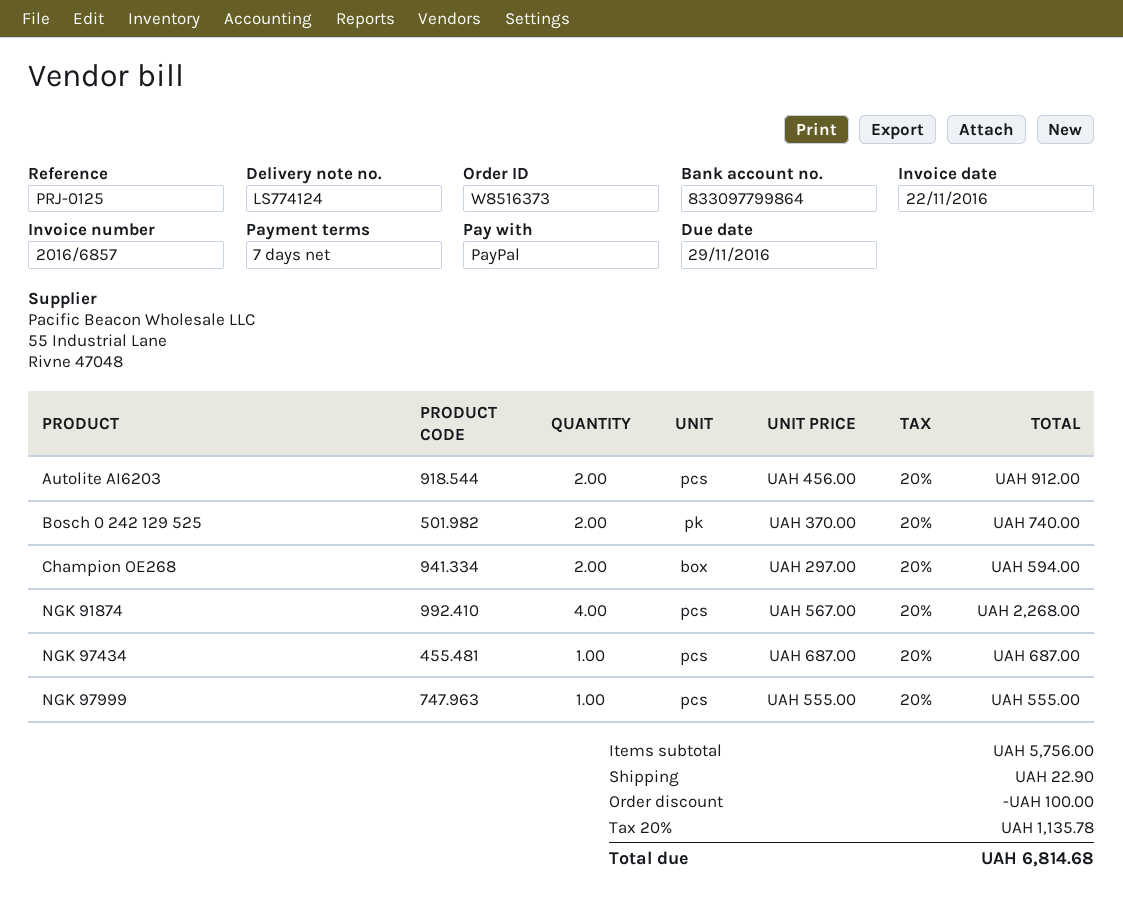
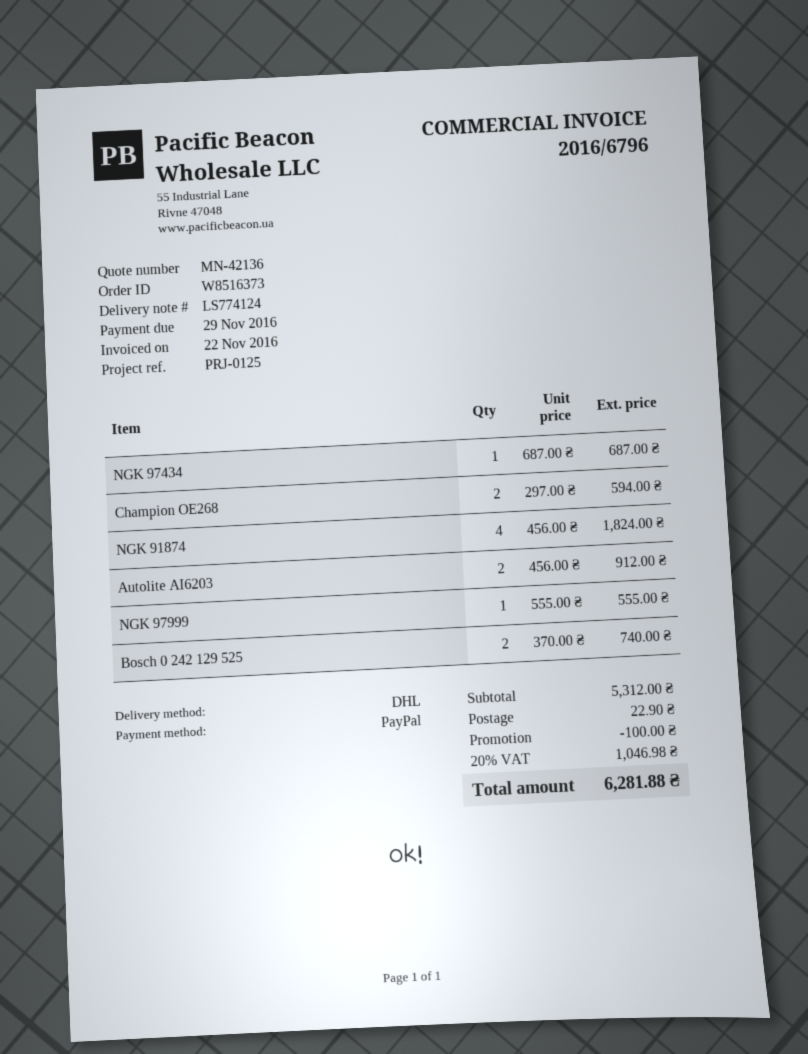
invoice number: 2016/6857 -> 2016/6796
NGK 91874: 4 x 567.00 = 2268.00 -> 4 x 456.00 = 1824.00
subtotal: 5756.00 -> 5312.00
tax: 20% = 1135.78 -> 20% = 1046.98
total: 6814.68 -> 6281.88

